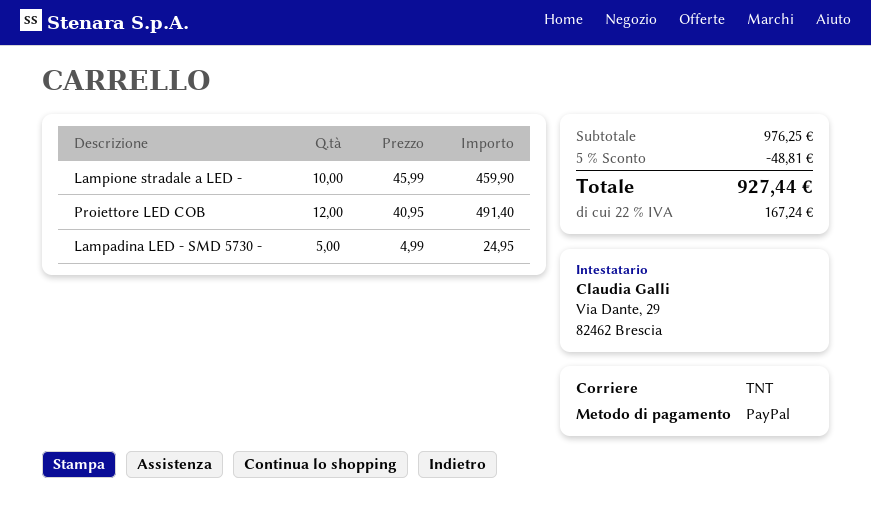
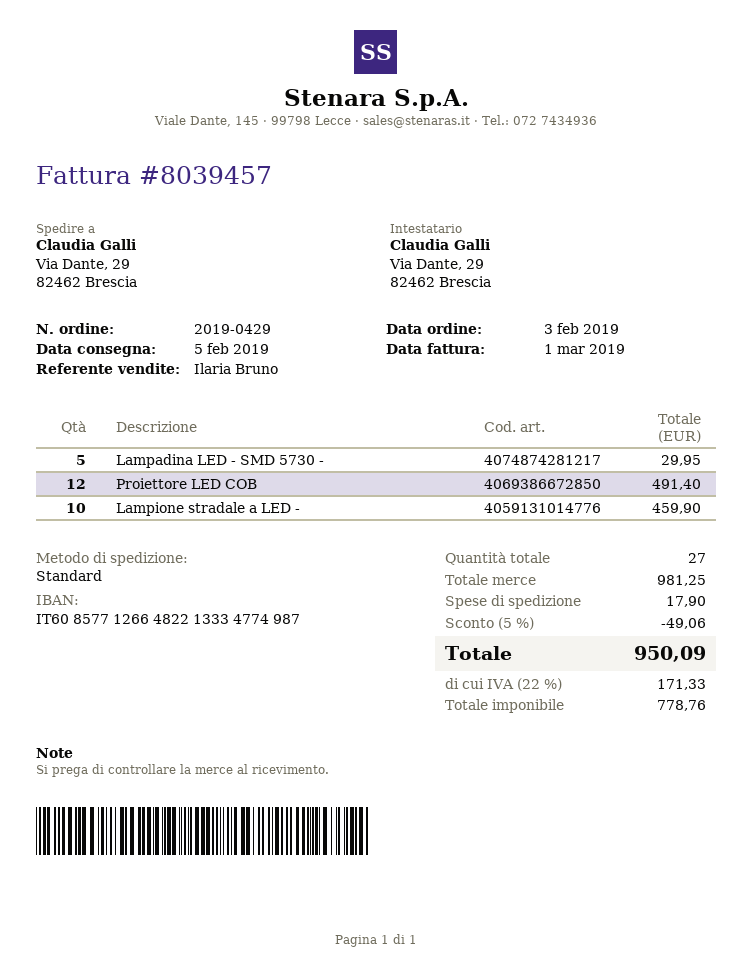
shipping method: TNT -> standard
Lampadina LED - SMD 5730 -: 5 for 24.95 -> 5 for 29.95
subtotal: 976.25 -> 981.25
discount: 5% = 48.81 -> 5% = 49.06
shipping: none -> 17.90
tax: 22% = 167.24 -> 22% = 171.33
total: 927.44 -> 950.09

